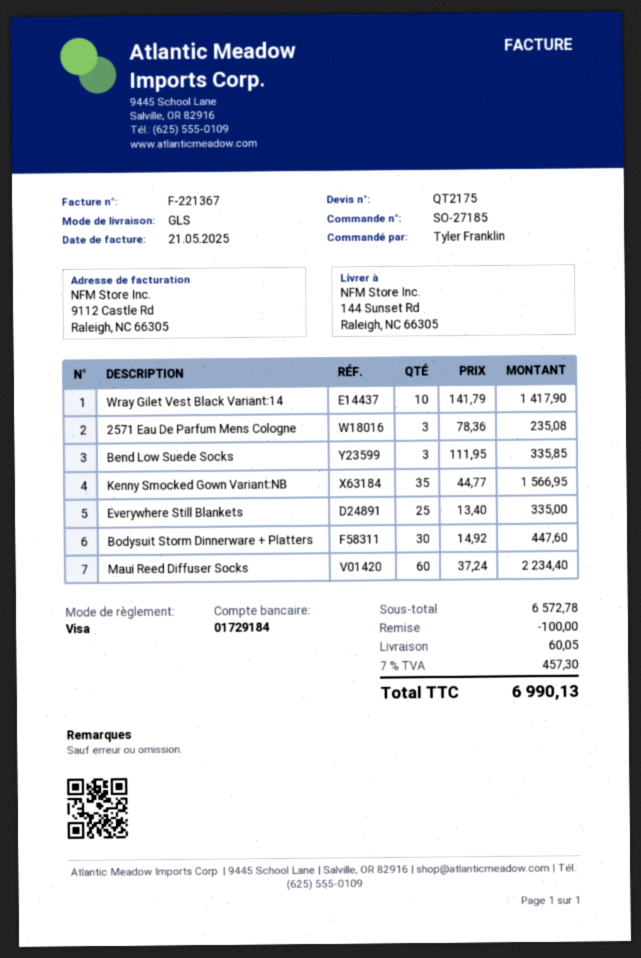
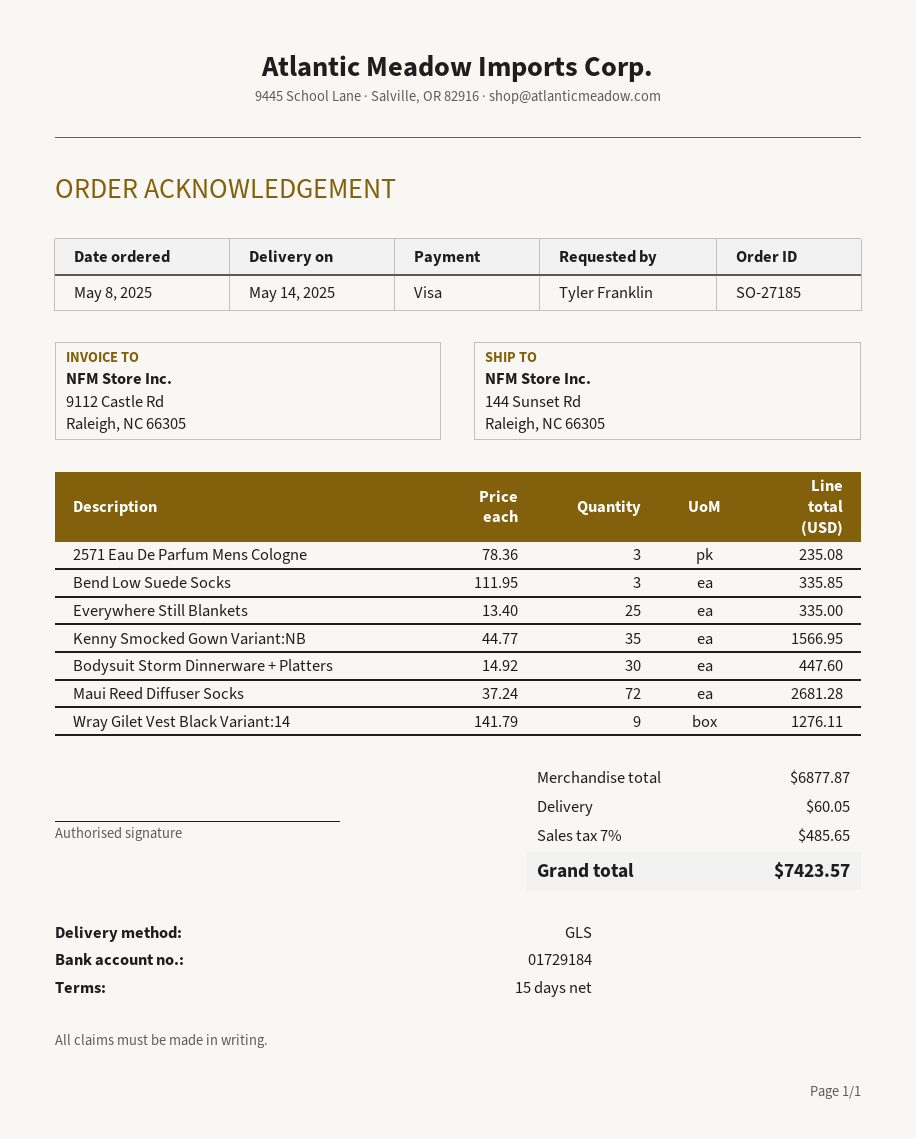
Wray Gilet Vest Black Variant:14: 10 x 141.79 = 1417.90 -> 9 x 141.79 = 1276.11
Maui Reed Diffuser Socks: 60 x 37.24 = 2234.40 -> 72 x 37.24 = 2681.28
subtotal: 6572.78 -> 6877.87
discount: 100.00 -> none
tax: 7% = 457.30 -> 7% = 485.65
total: 6990.13 -> 7423.57

